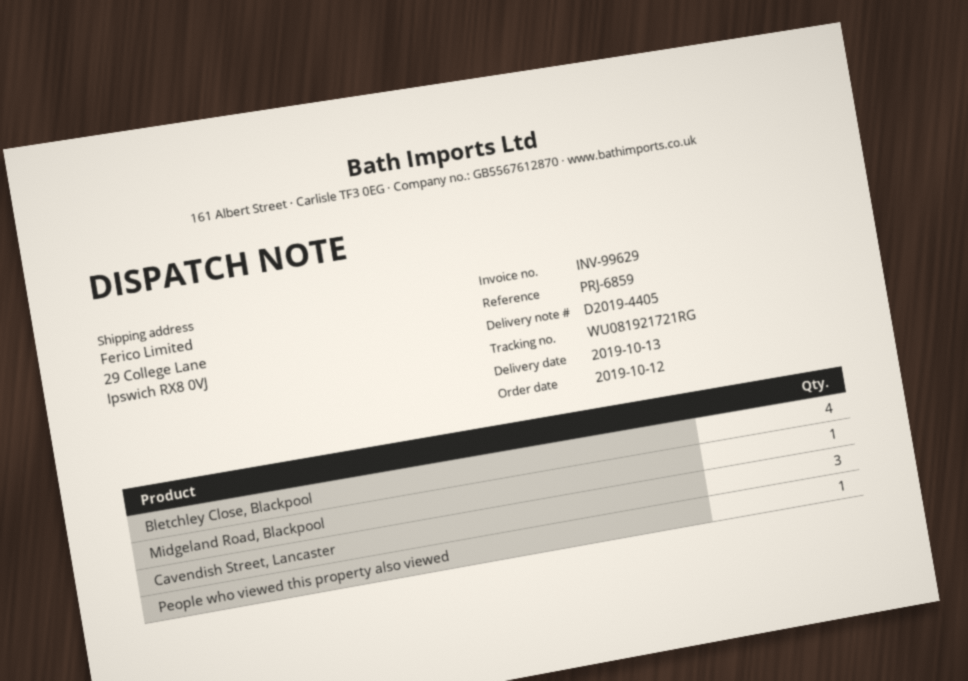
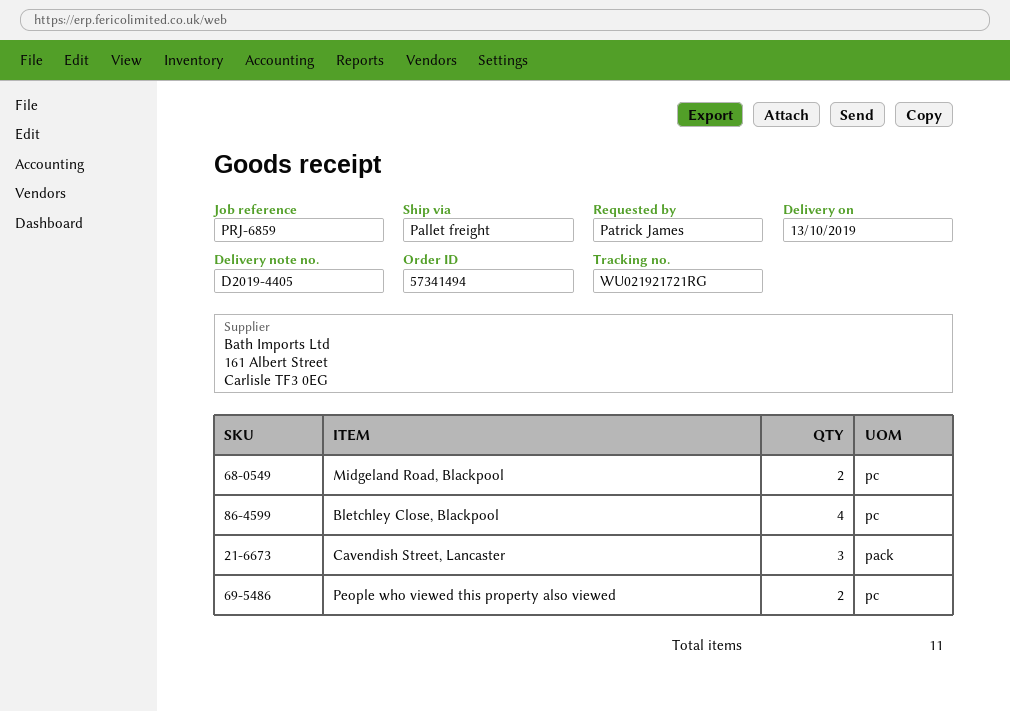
tracking number: WU081921721RG -> WU021921721RG
Midgeland Road, Blackpool: 1 -> 2
People who viewed this property also viewed: 1 -> 2

